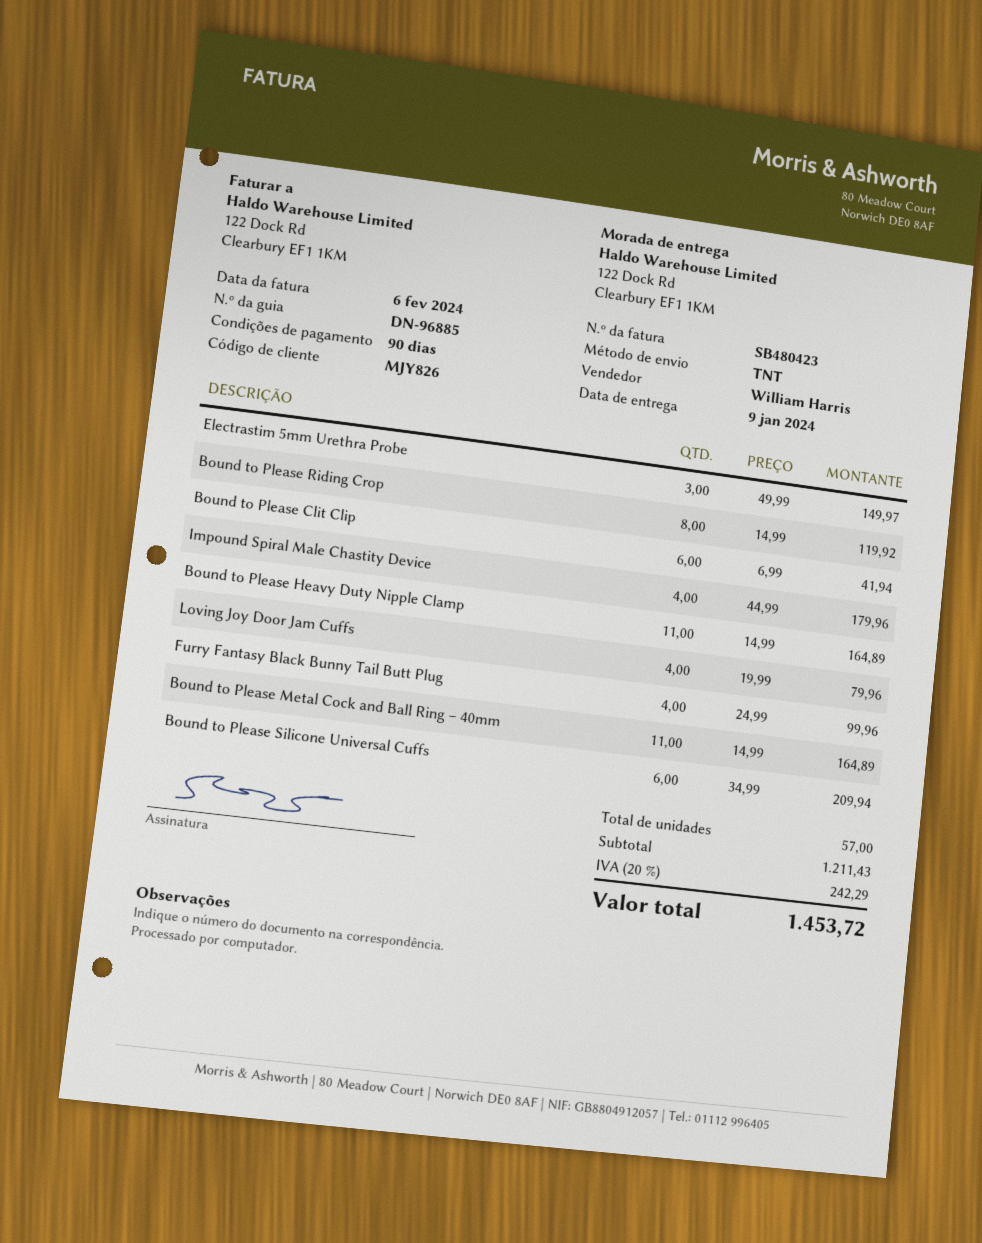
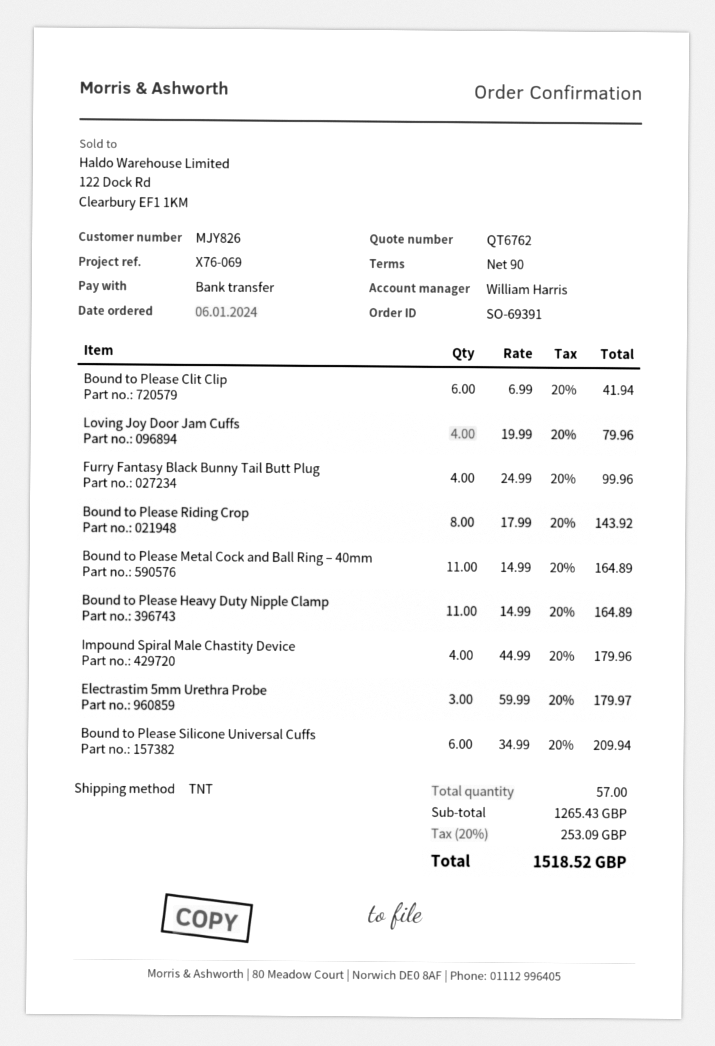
Electrastim 5mm Urethra Probe: 3 x 49.99 = 149.97 -> 3 x 59.99 = 179.97
Bound to Please Riding Crop: 8 x 14.99 = 119.92 -> 8 x 17.99 = 143.92
subtotal: 1211.43 -> 1265.43
tax: 20% = 242.29 -> 20% = 253.09
total: 1453.72 -> 1518.52

